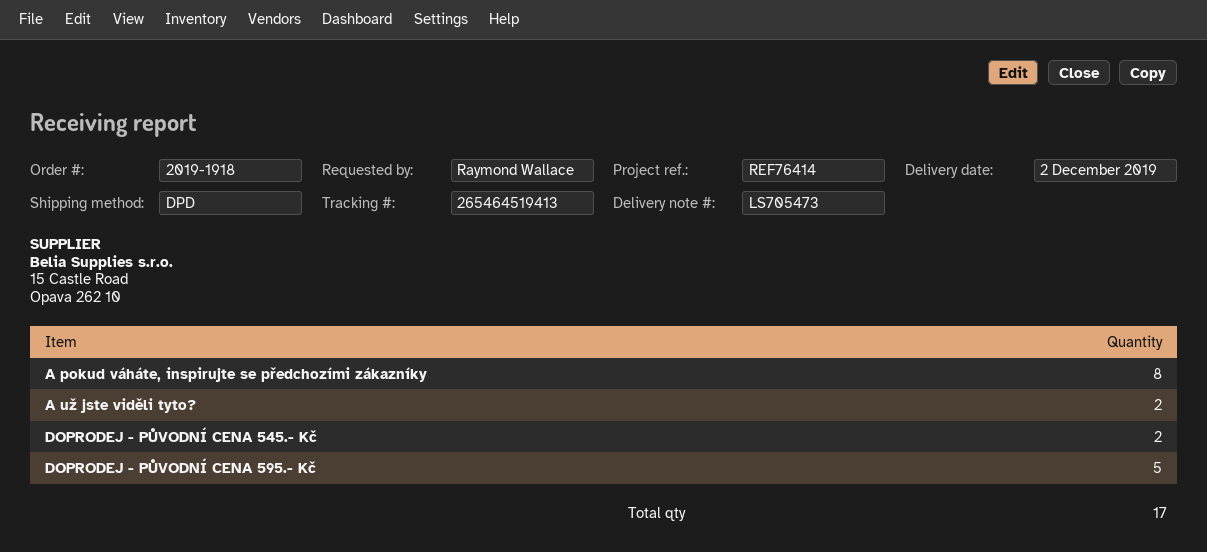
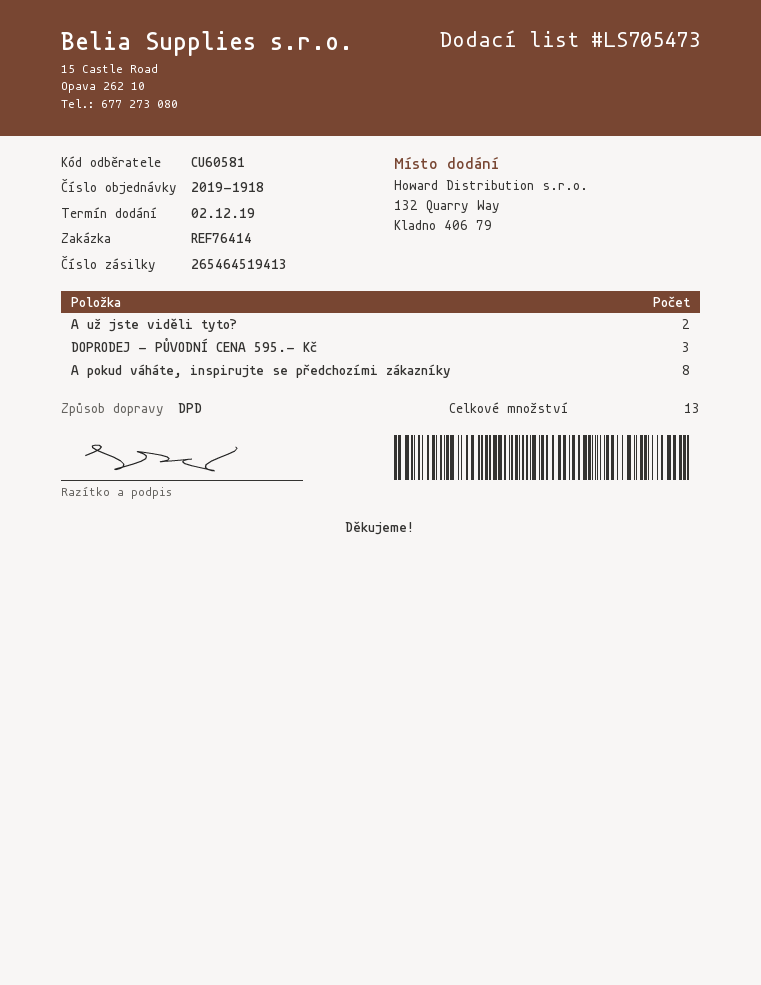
DOPRODEJ - PŮVODNÍ CENA 545.- Kč: 2 -> none
DOPRODEJ - PŮVODNÍ CENA 595.- Kč: 5 -> 3
total quantity: 17 -> 13

